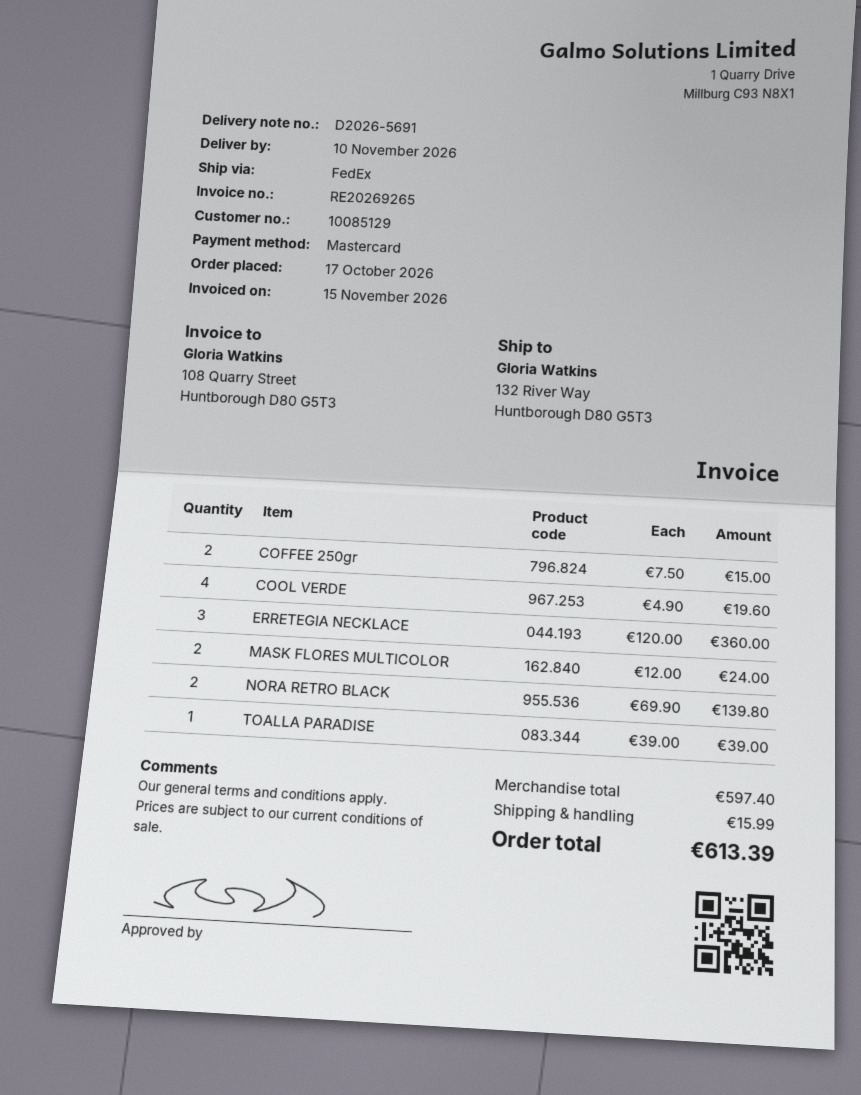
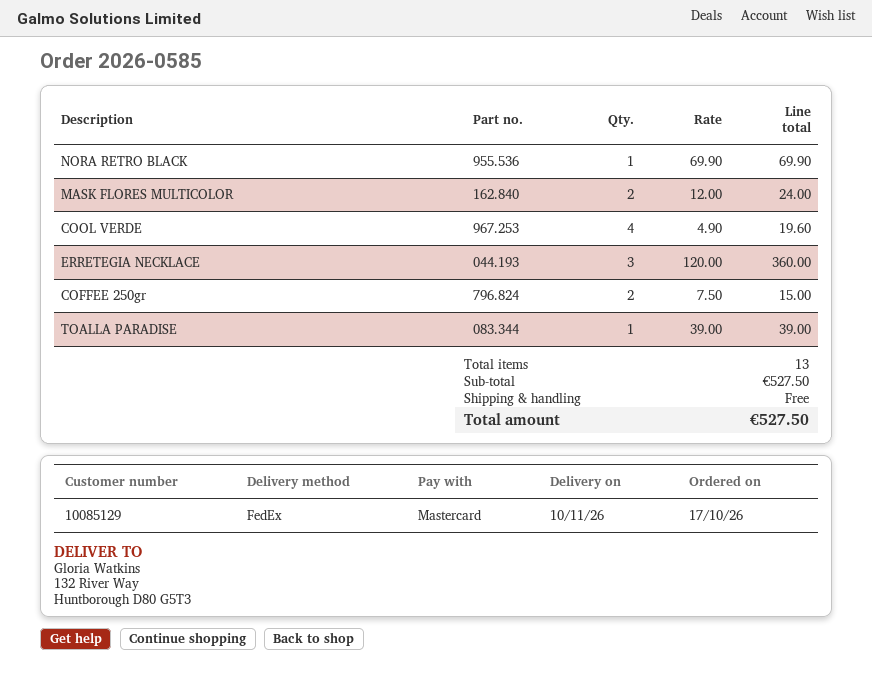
NORA RETRO BLACK: 2 x 69.90 = 139.80 -> 1 x 69.90 = 69.90
subtotal: 597.40 -> 527.50
shipping: 15.99 -> 0.00
total: 613.39 -> 527.50

